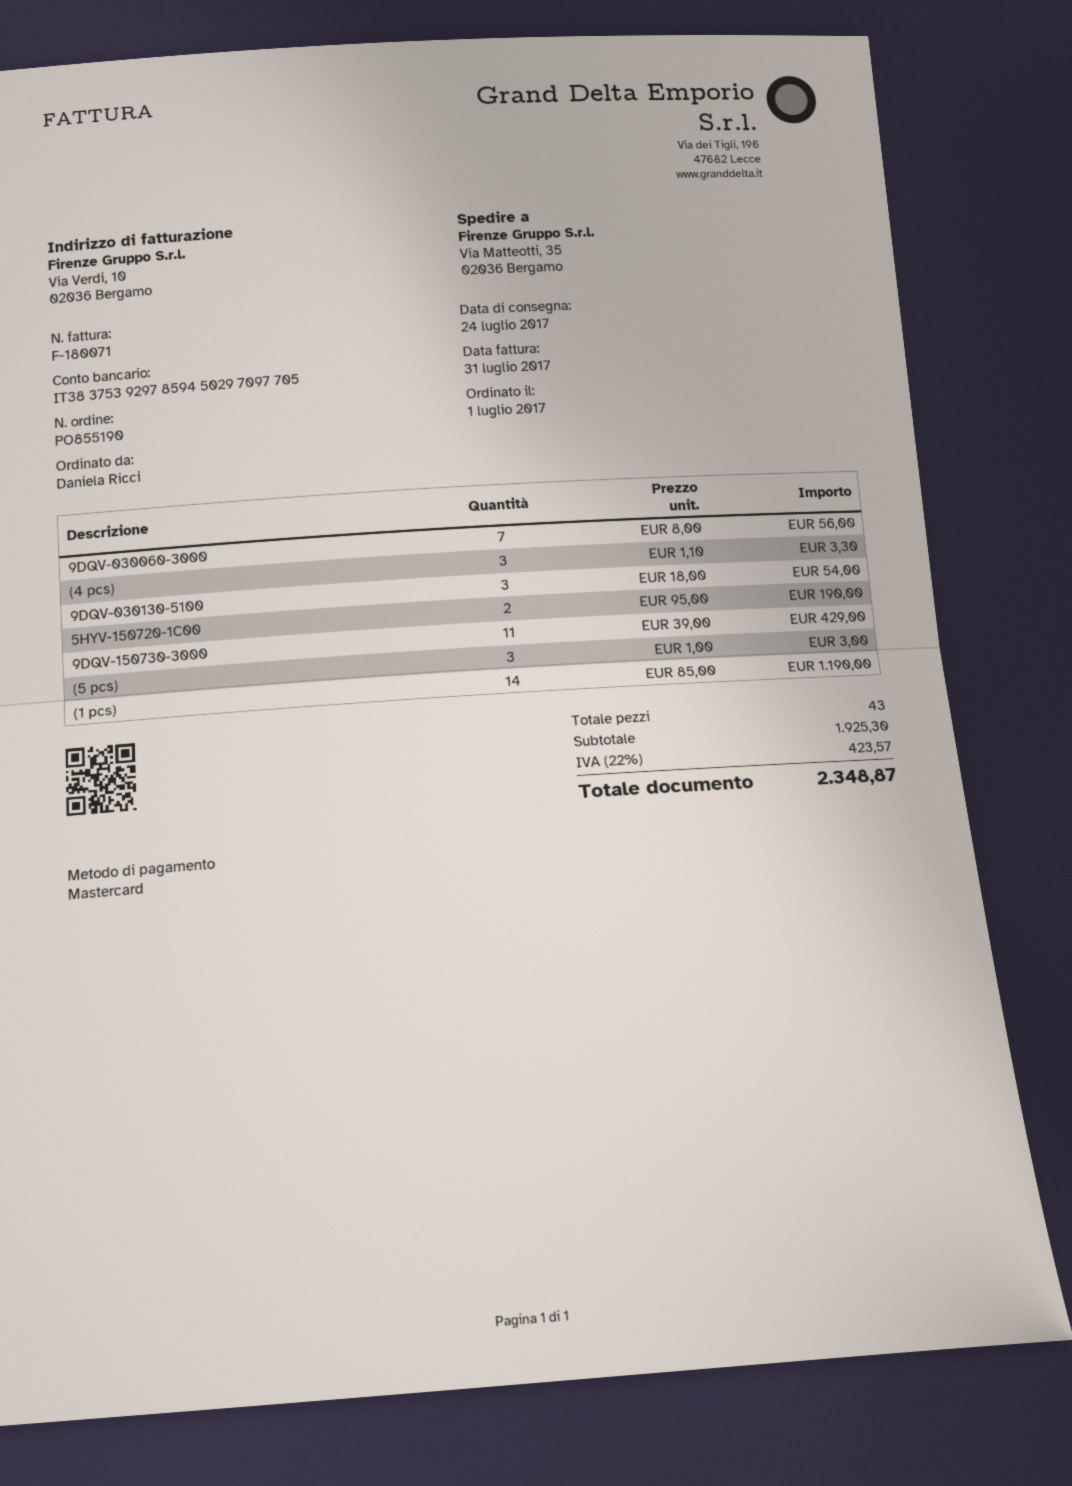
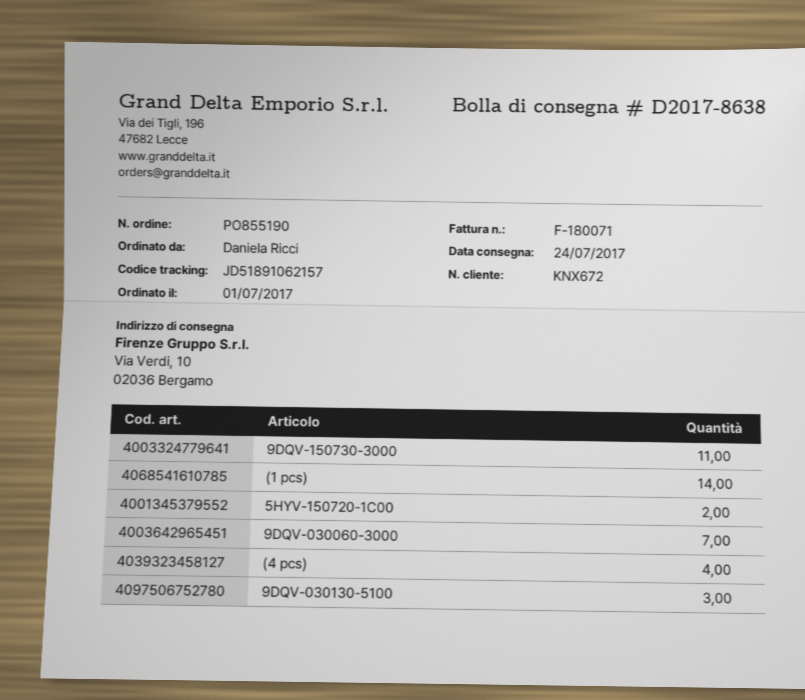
ship to: Via Matteotti, 35, 02036 Bergamo -> Via Verdi, 10, 02036 Bergamo
(4 pcs): 3 -> 4
(5 pcs): 3 -> none

